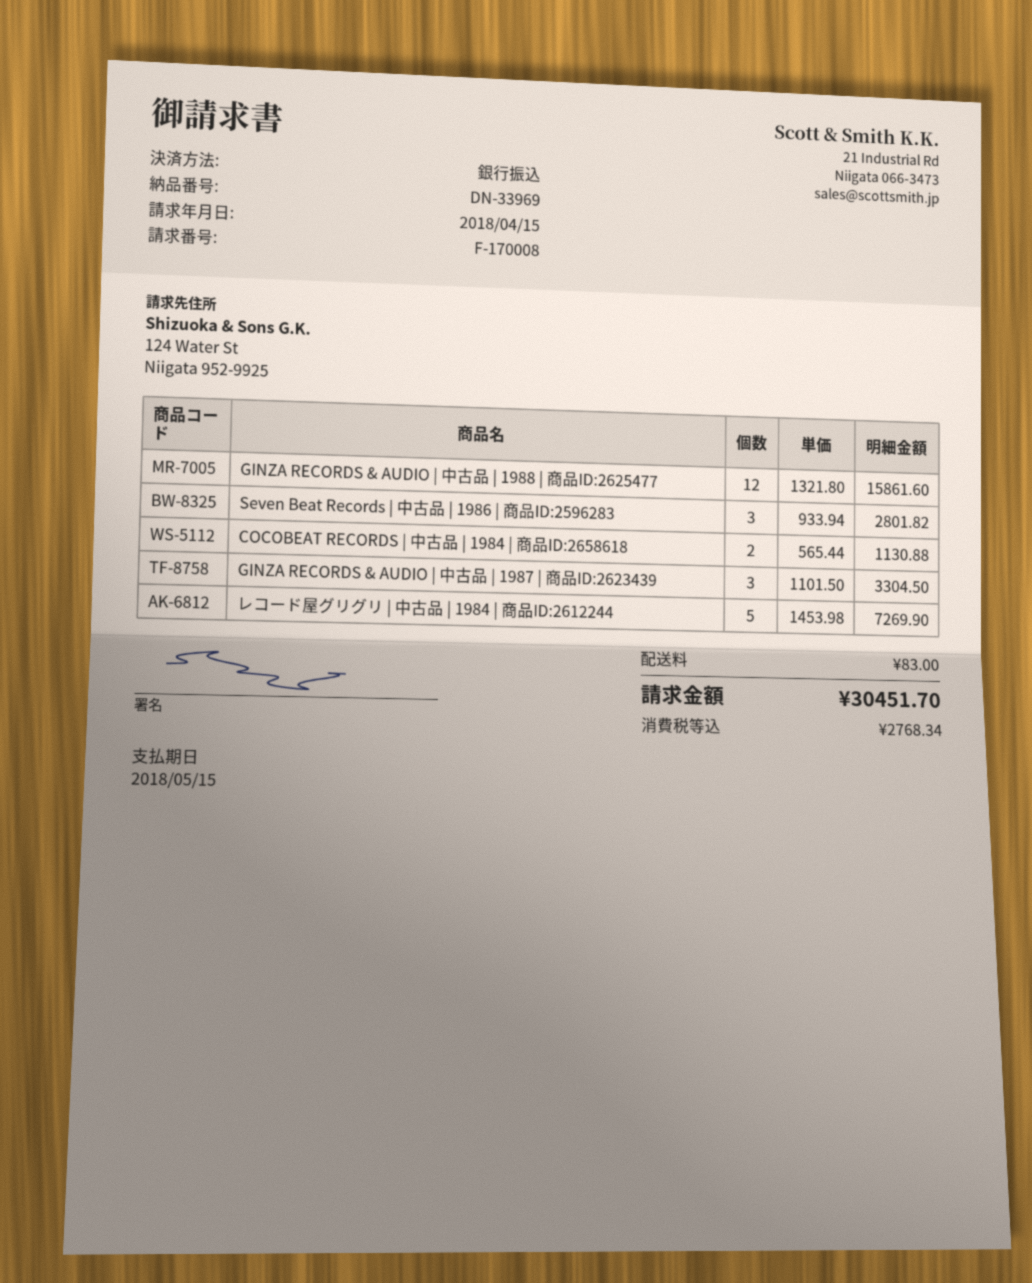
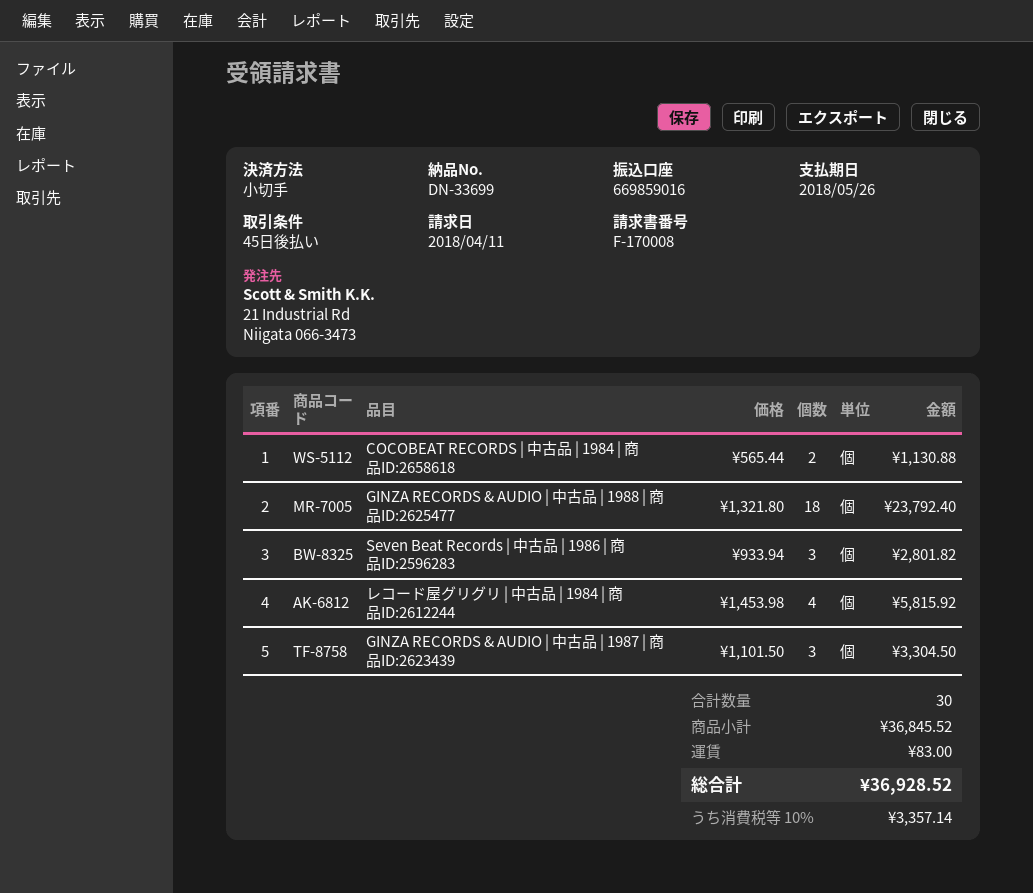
delivery note number: DN-33969 -> DN-33699
invoice date: 2018-04-15 -> 2018-04-11
due date: 2018-05-15 -> 2018-05-26
payment method: bank transfer -> cheque
GINZA RECORDS & AUDIO | 中古品 | 1988 | 商品ID:2625477: 12 x 1321.80 = 15861.60 -> 18 x 1321.80 = 23792.40
レコード屋グリグリ | 中古品 | 1984 | 商品ID:2612244: 5 x 1453.98 = 7269.90 -> 4 x 1453.98 = 5815.92
tax: 2768.34 -> 3357.14
total: 30451.70 -> 36928.52

